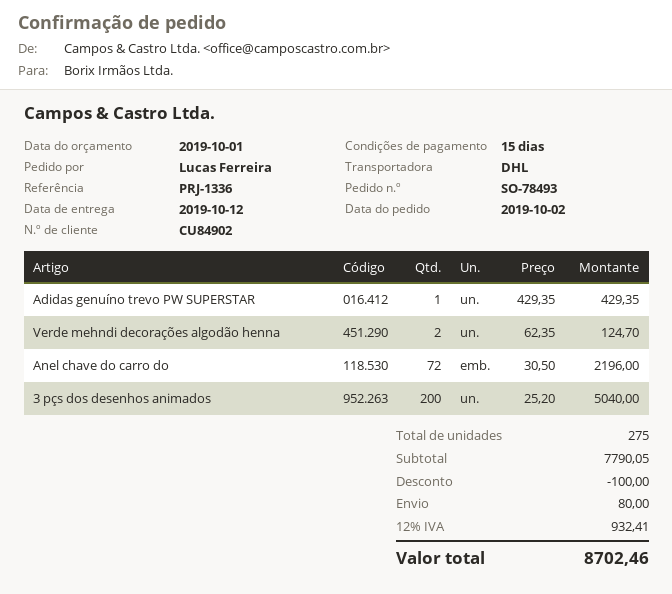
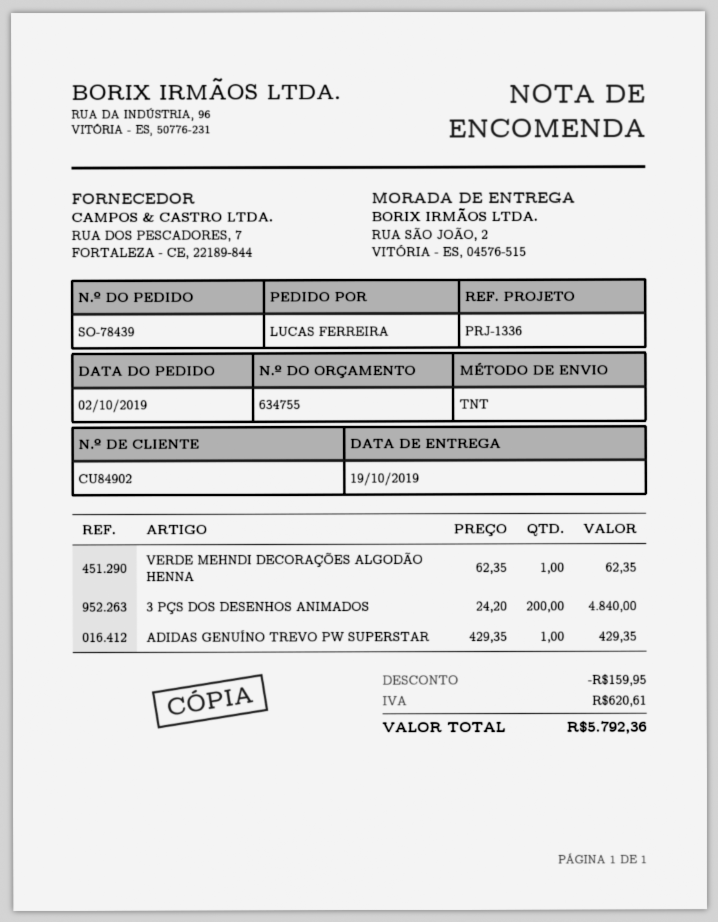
order number: SO-78493 -> SO-78439
delivery date: 2019-10-12 -> 2019-10-19
shipping method: DHL -> TNT
Verde mehndi decorações algodão henna: 2 x 62.35 = 124.70 -> 1 x 62.35 = 62.35
Anel chave do carro do: 72 x 30.50 = 2196.00 -> none
3 pçs dos desenhos animados: 200 x 25.20 = 5040.00 -> 200 x 24.20 = 4840.00
discount: 100.00 -> 159.95
shipping: 80.00 -> none
tax: 932.41 -> 620.61
total: 8702.46 -> 5792.36

